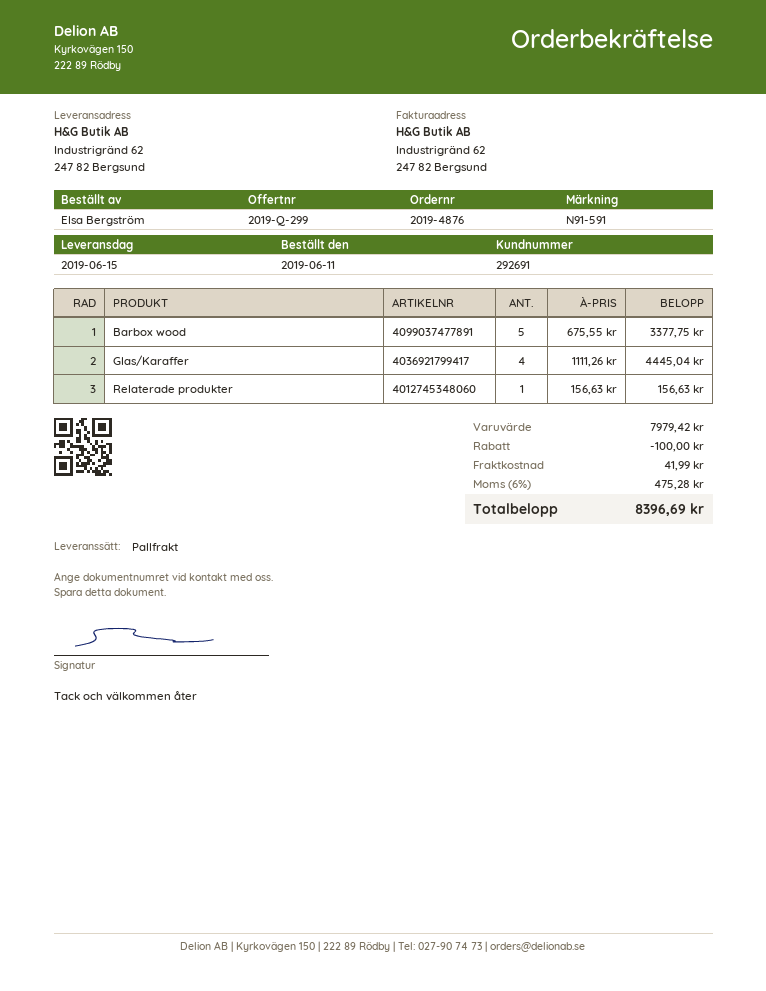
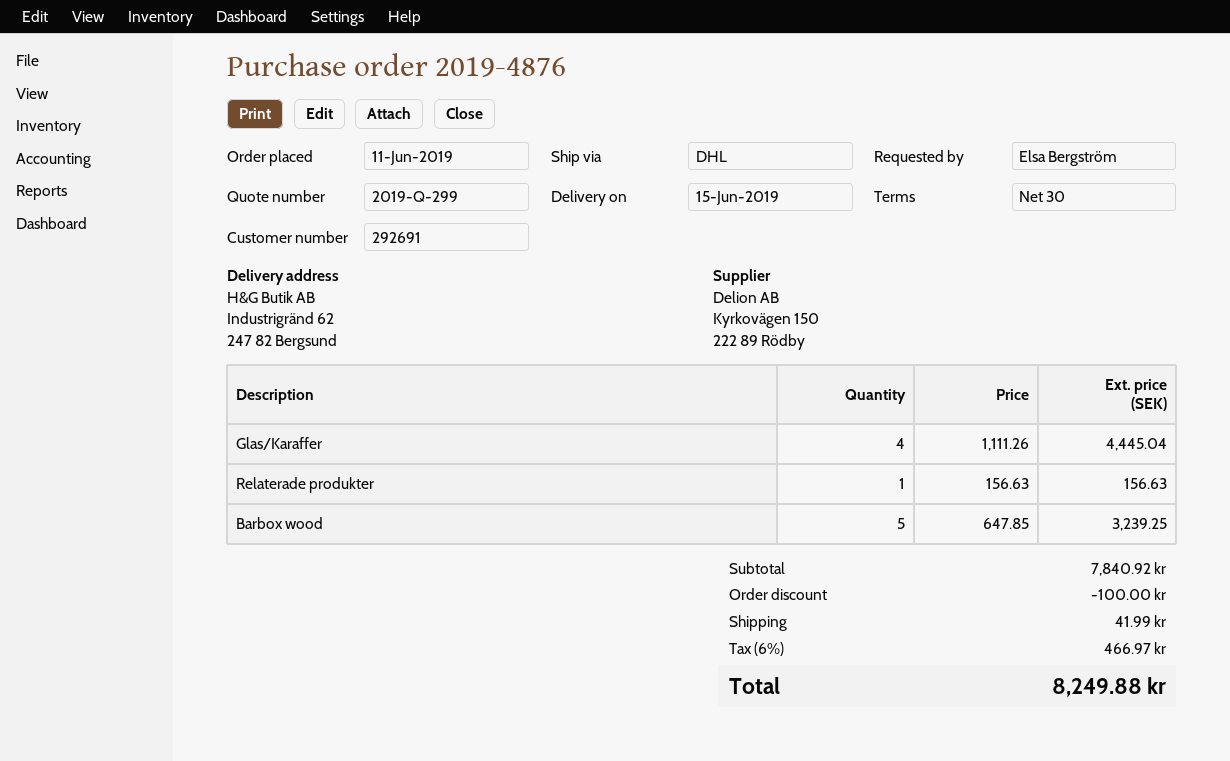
shipping method: pallet freight -> DHL
Barbox wood: 5 x 675.55 = 3377.75 -> 5 x 647.85 = 3239.25
subtotal: 7979.42 -> 7840.92
tax: 6% = 475.28 -> 6% = 466.97
total: 8396.69 -> 8249.88

